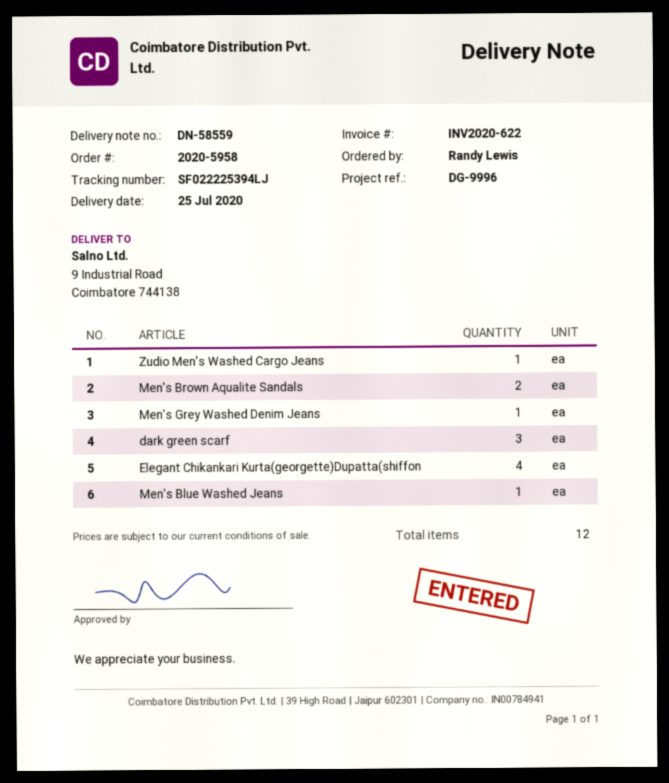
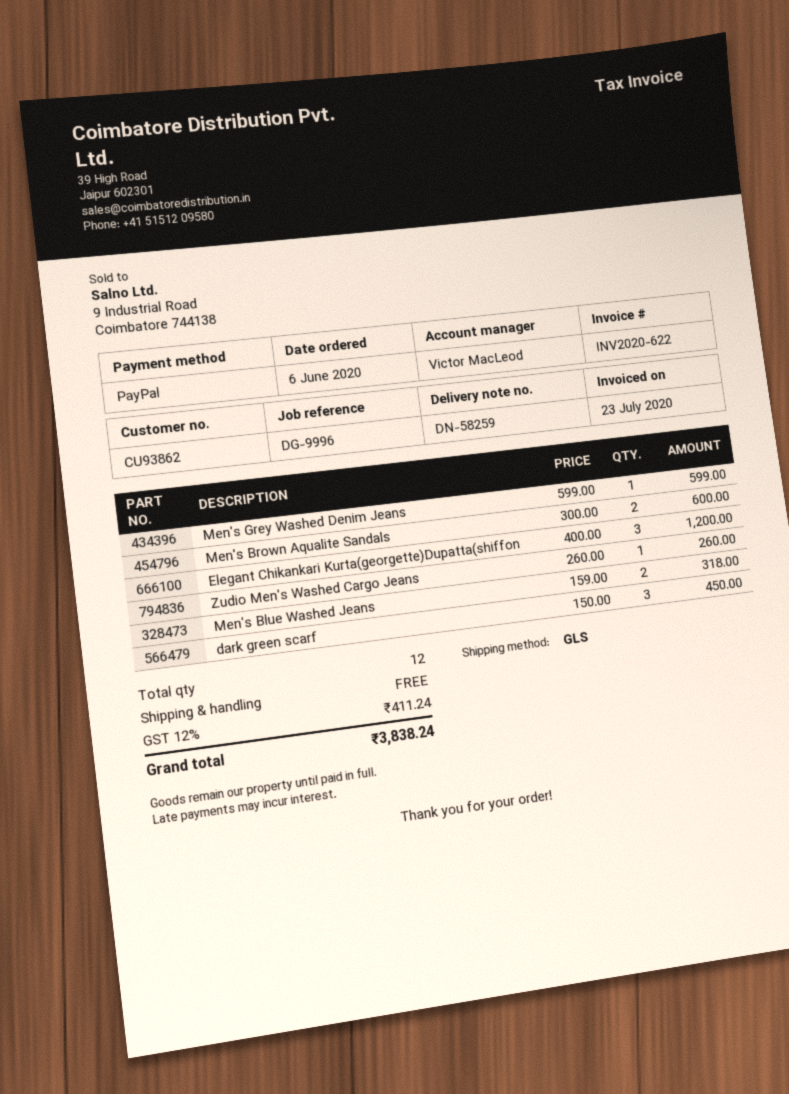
delivery note number: DN-58559 -> DN-58259
Elegant Chikankari Kurta(georgette)Dupatta(shiffon: 4 -> 3
Men's Blue Washed Jeans: 1 -> 2

